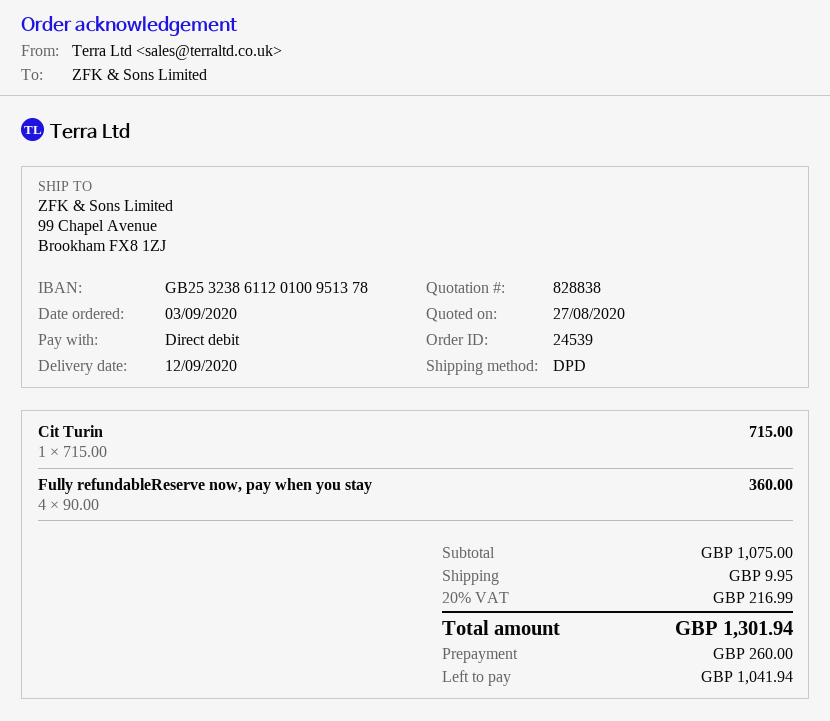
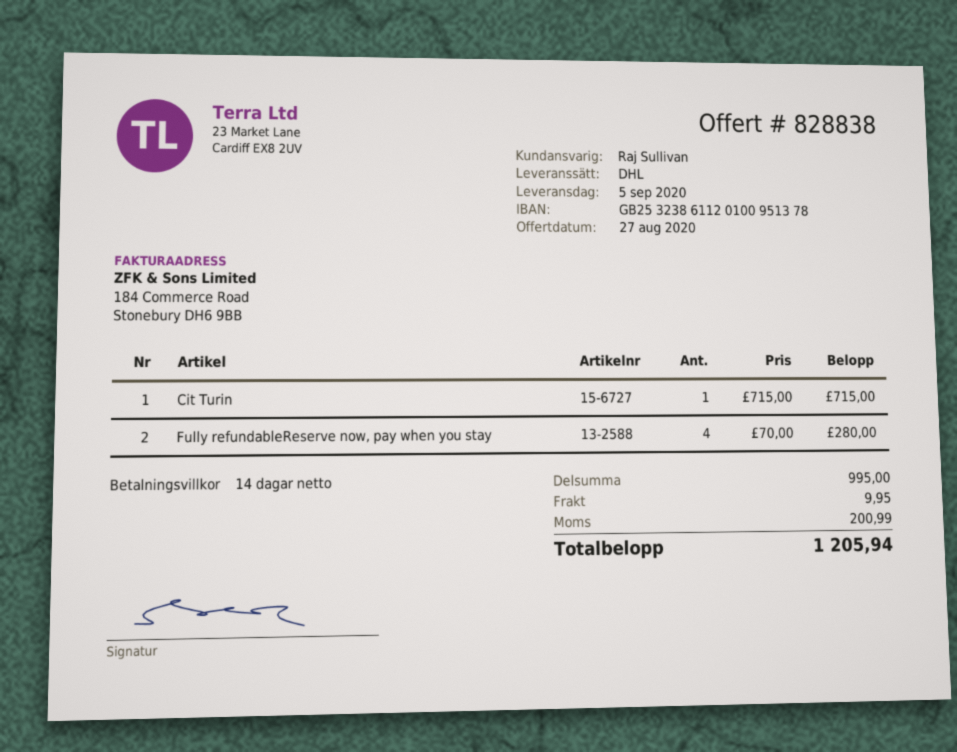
delivery date: 2020-09-12 -> 2020-09-05
shipping method: DPD -> DHL
Fully refundableReserve now, pay when you stay: 4 x 90.00 = 360.00 -> 4 x 70.00 = 280.00
subtotal: 1075.00 -> 995.00
tax: 216.99 -> 200.99
total: 1301.94 -> 1205.94

